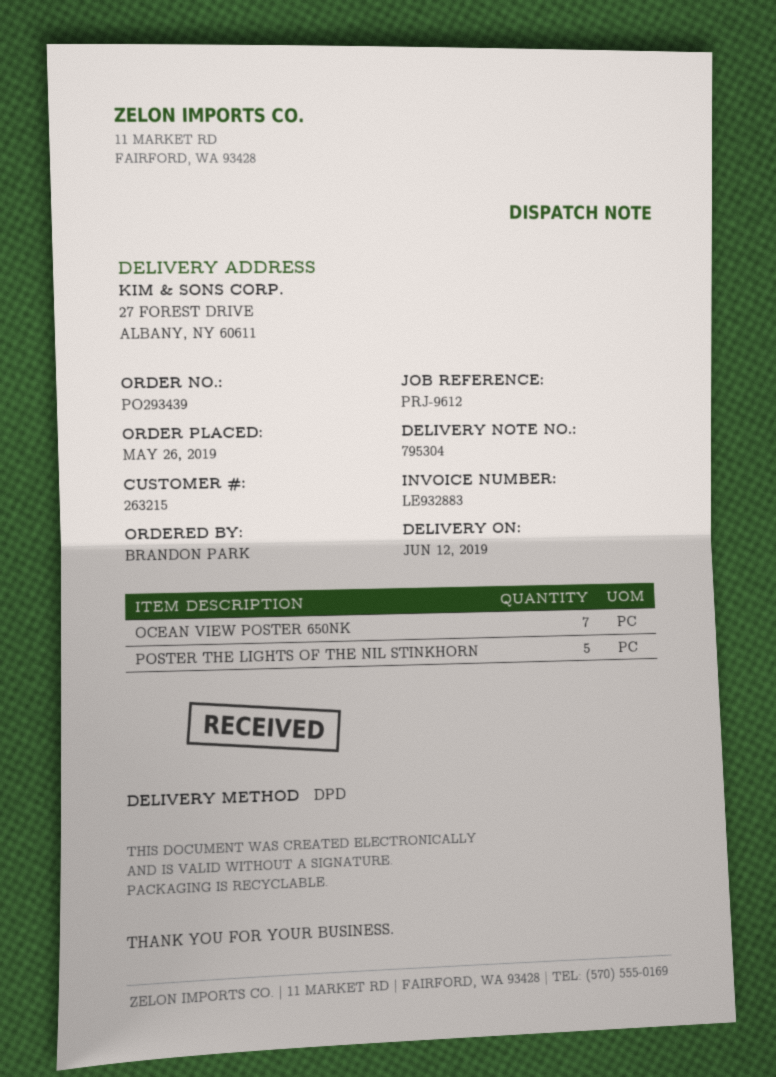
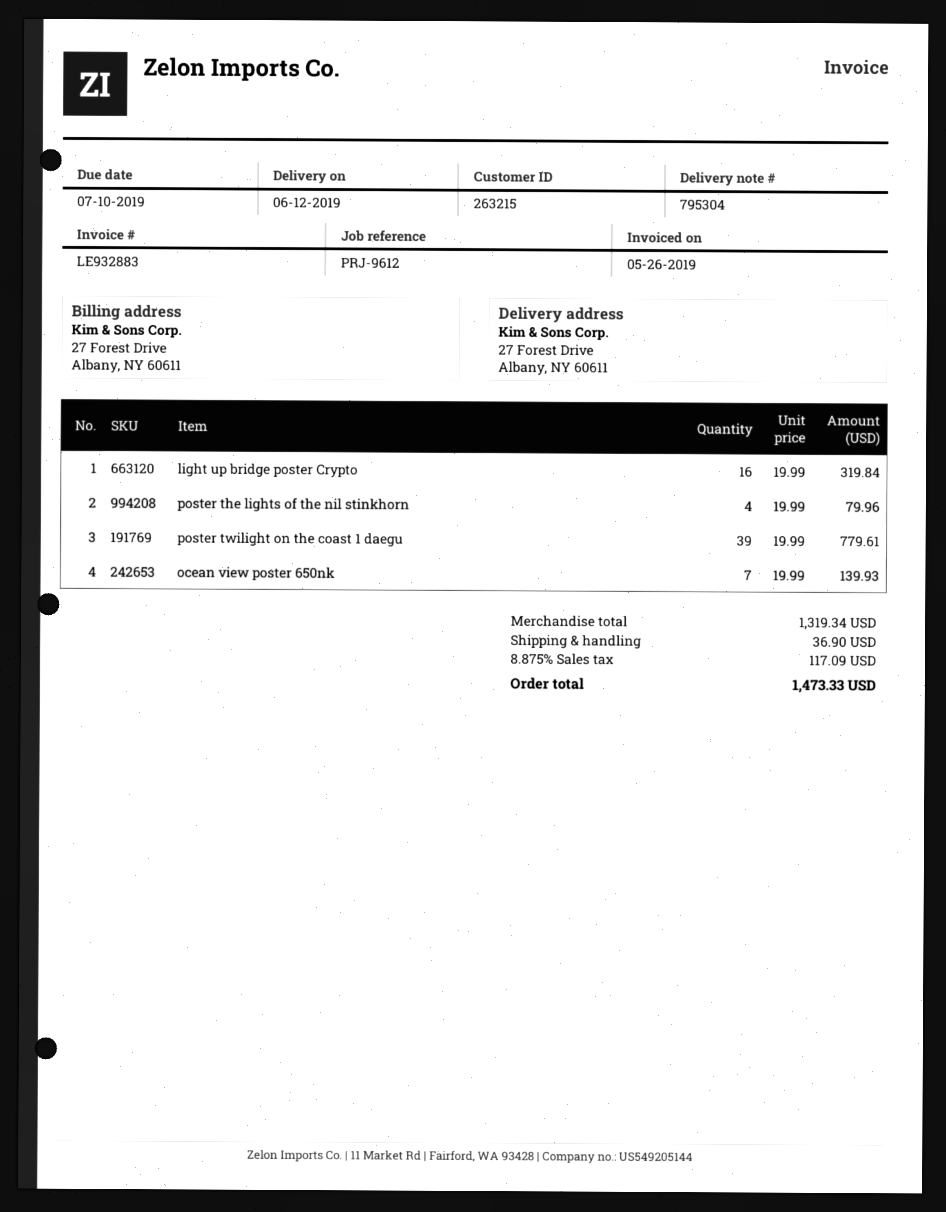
POSTER THE LIGHTS OF THE NIL STINKHORN: 5 -> 4
light up bridge poster Crypto: none -> 16
poster twilight on the coast 1 daegu: none -> 39

